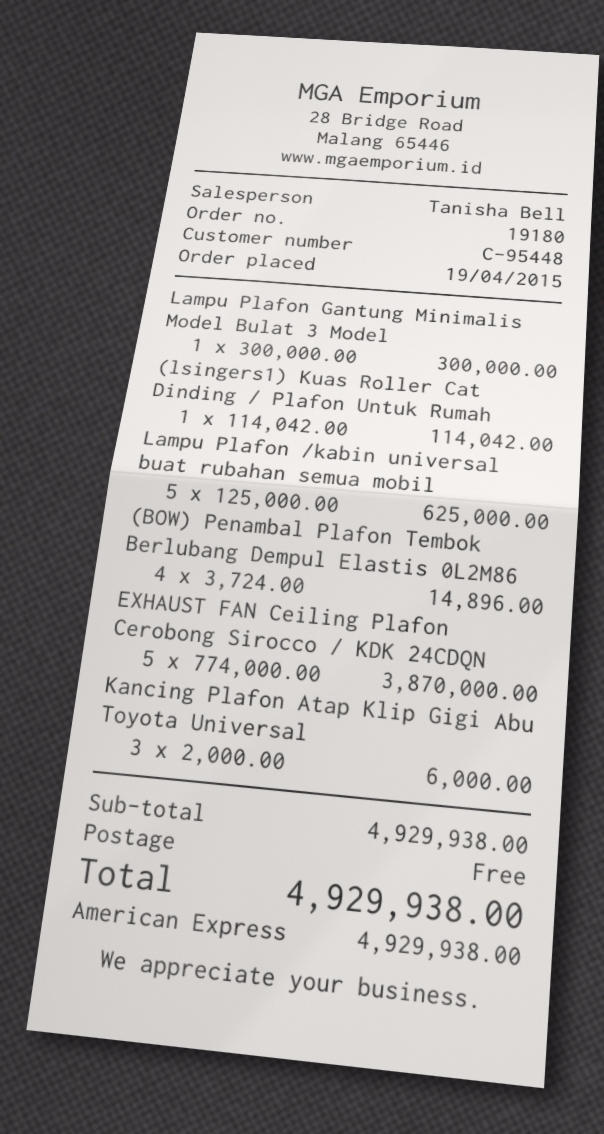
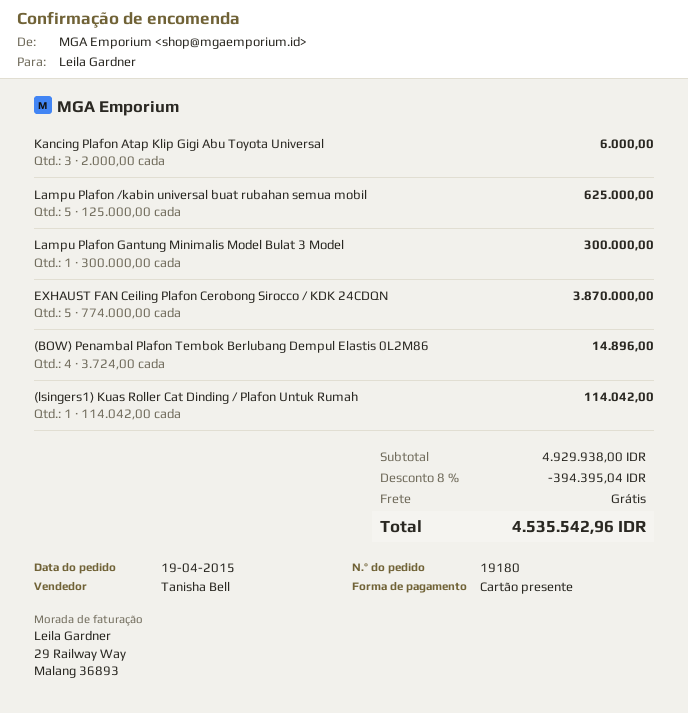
payment method: American Express -> gift card
discount: none -> 8% = 394395.04
total: 4929938.00 -> 4535542.96

